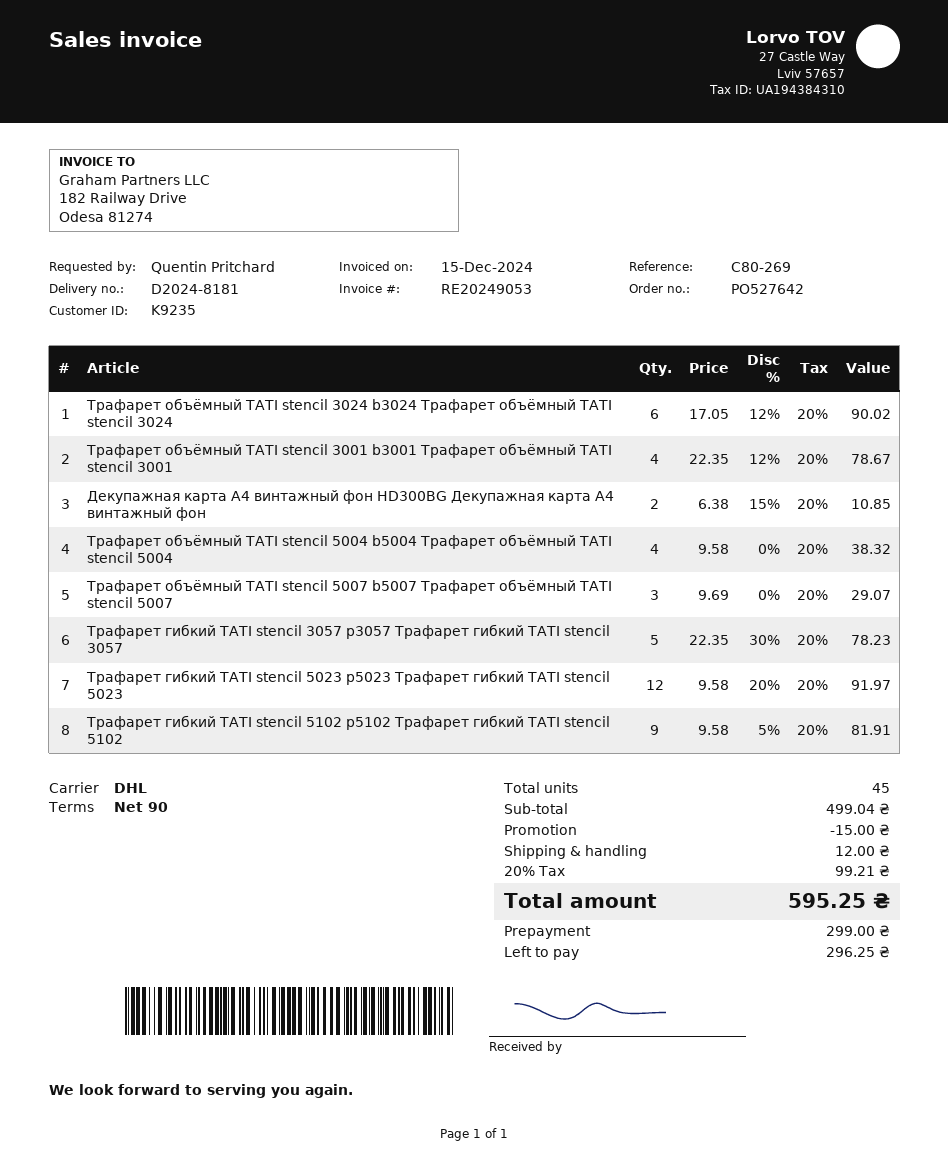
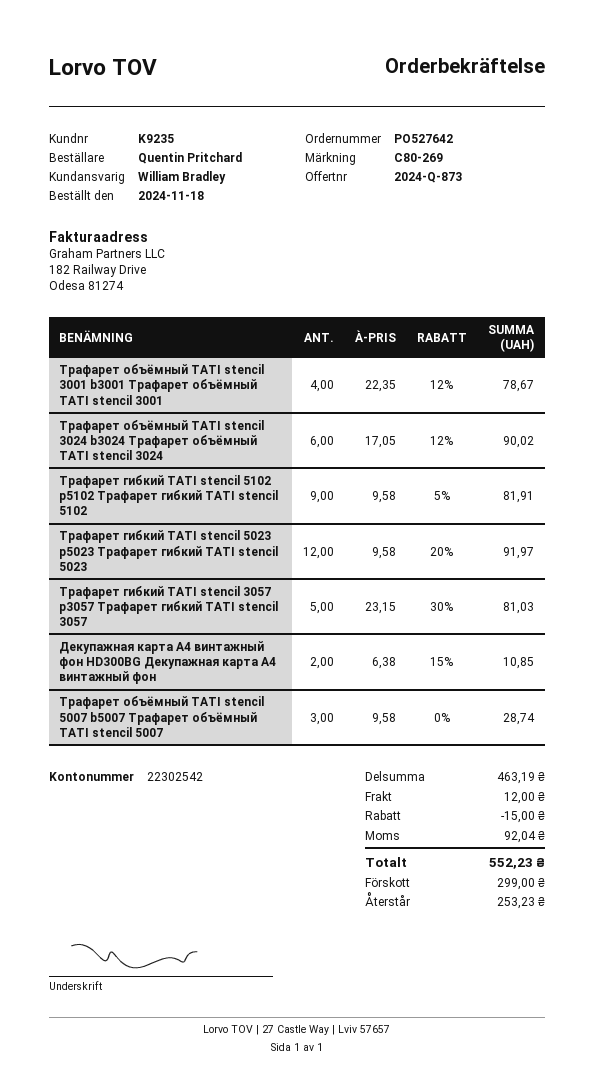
Трафарет объёмный TATI stencil 5004 b5004 Трафарет объёмный TATI stencil 5004: 4 x 9.58 = 38.32 -> none
Трафарет объёмный TATI stencil 5007 b5007 Трафарет объёмный TATI stencil 5007: 3 x 9.69 = 29.07 -> 3 x 9.58 = 28.74
Трафарет гибкий TATI stencil 3057 p3057 Трафарет гибкий TATI stencil 3057: 5 x 22.35 - 30% = 78.23 -> 5 x 23.15 - 30% = 81.03
subtotal: 499.04 -> 463.19
tax: 99.21 -> 92.04
total: 595.25 -> 552.23
balance: 296.25 -> 253.23

